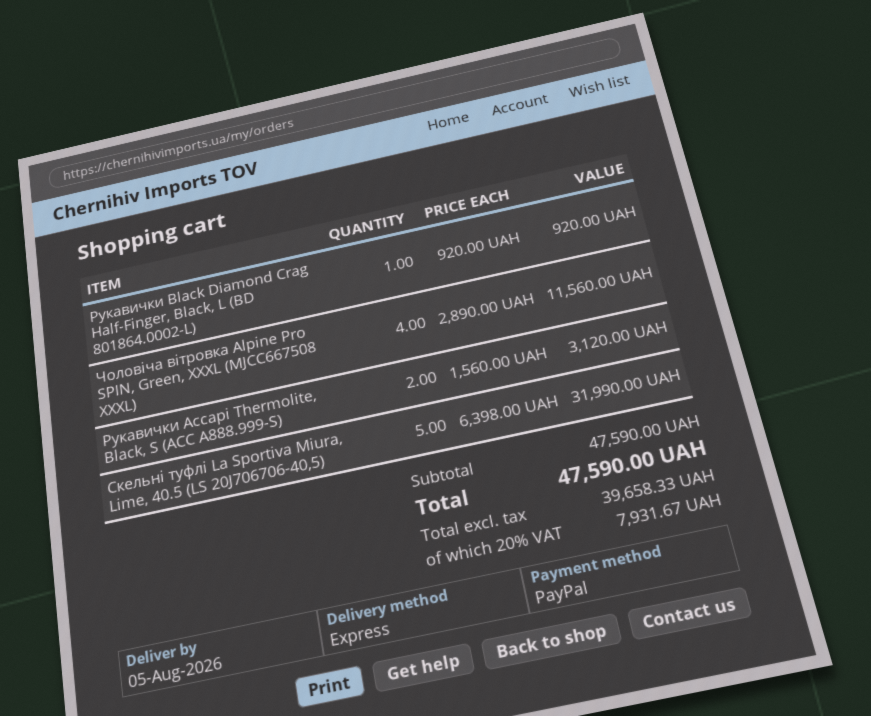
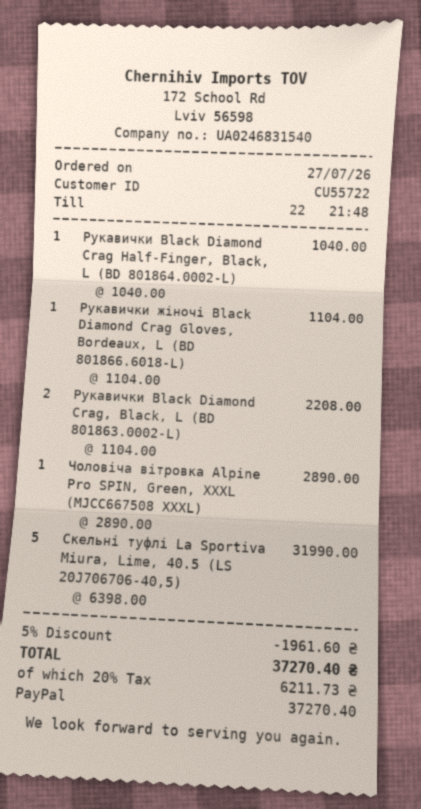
Рукавички Black Diamond Crag Half-Finger, Black, L (BD 801864.0002-L): 1 x 920.00 = 920.00 -> 1 x 1040.00 = 1040.00
Чоловіча вітровка Alpine Pro SPIN, Green, XXXL (MJCC667508 XXXL): 4 x 2890.00 = 11560.00 -> 1 x 2890.00 = 2890.00
Рукавички Accapi Thermolite, Black, S (ACC A888.999-S): 2 x 1560.00 = 3120.00 -> none
Рукавички жіночі Black Diamond Crag Gloves, Bordeaux, L (BD 801866.6018-L): none -> 1 x 1104.00 = 1104.00
Рукавички Black Diamond Crag, Black, L (BD 801863.0002-L): none -> 2 x 1104.00 = 2208.00
discount: none -> 5% = 1961.60
tax: 20% = 7931.67 -> 20% = 6211.73
total: 47590.00 -> 37270.40

